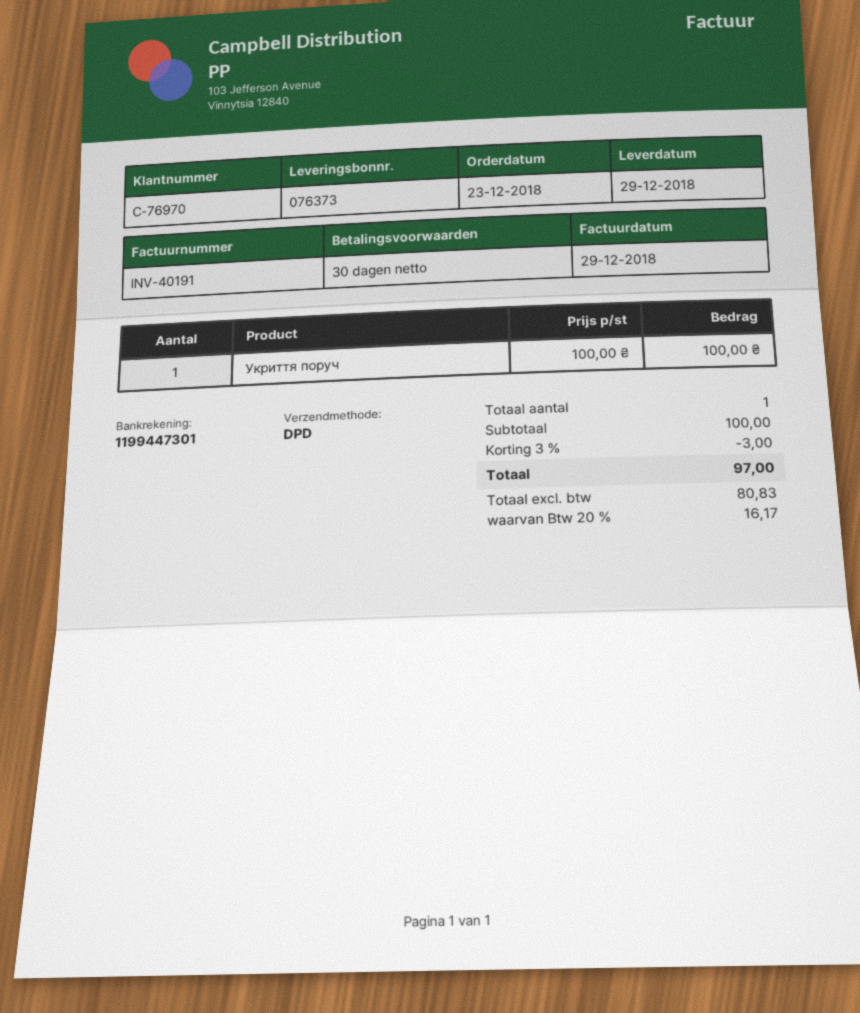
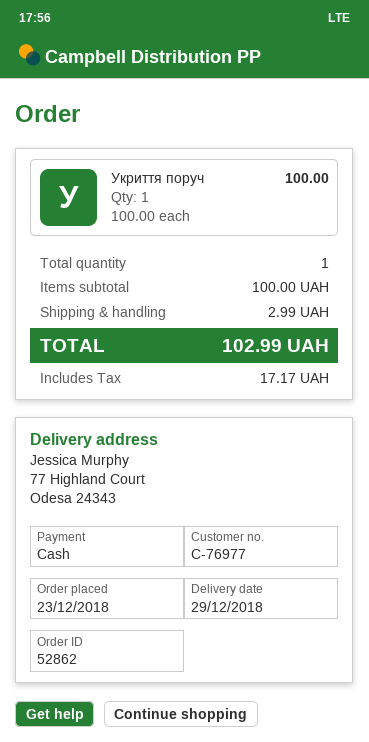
customer number: C-76970 -> C-76977
discount: 3% = 3.00 -> none
shipping: none -> 2.99
tax: 16.17 -> 17.17
total: 97.00 -> 102.99

